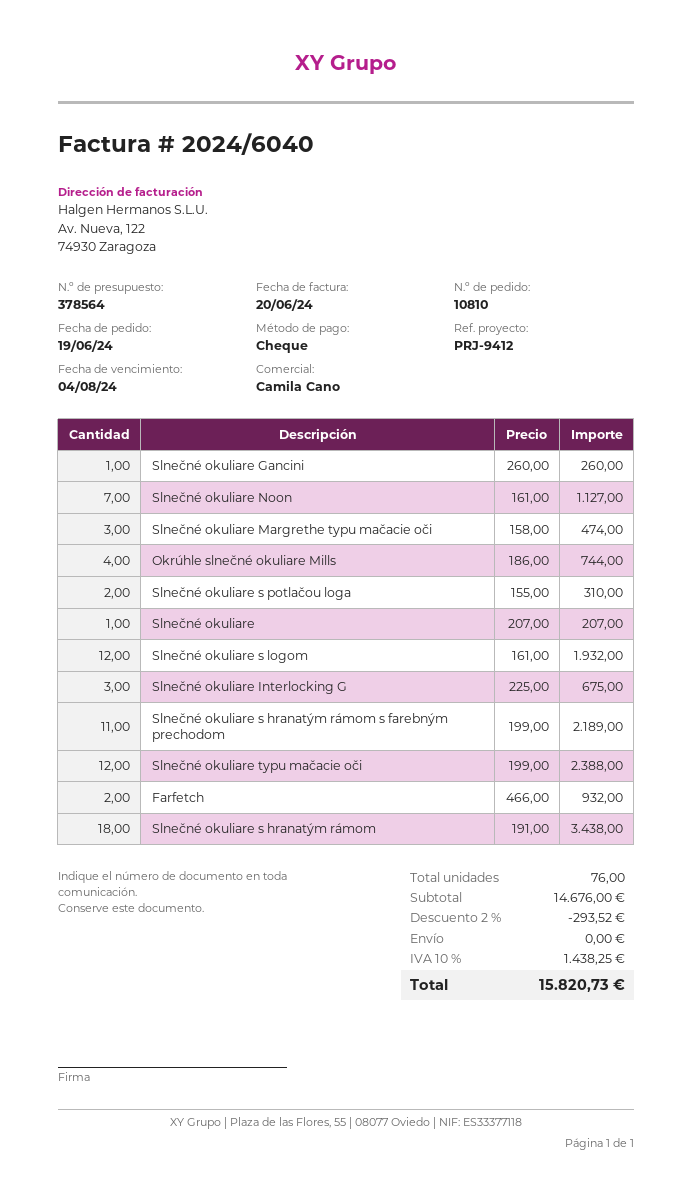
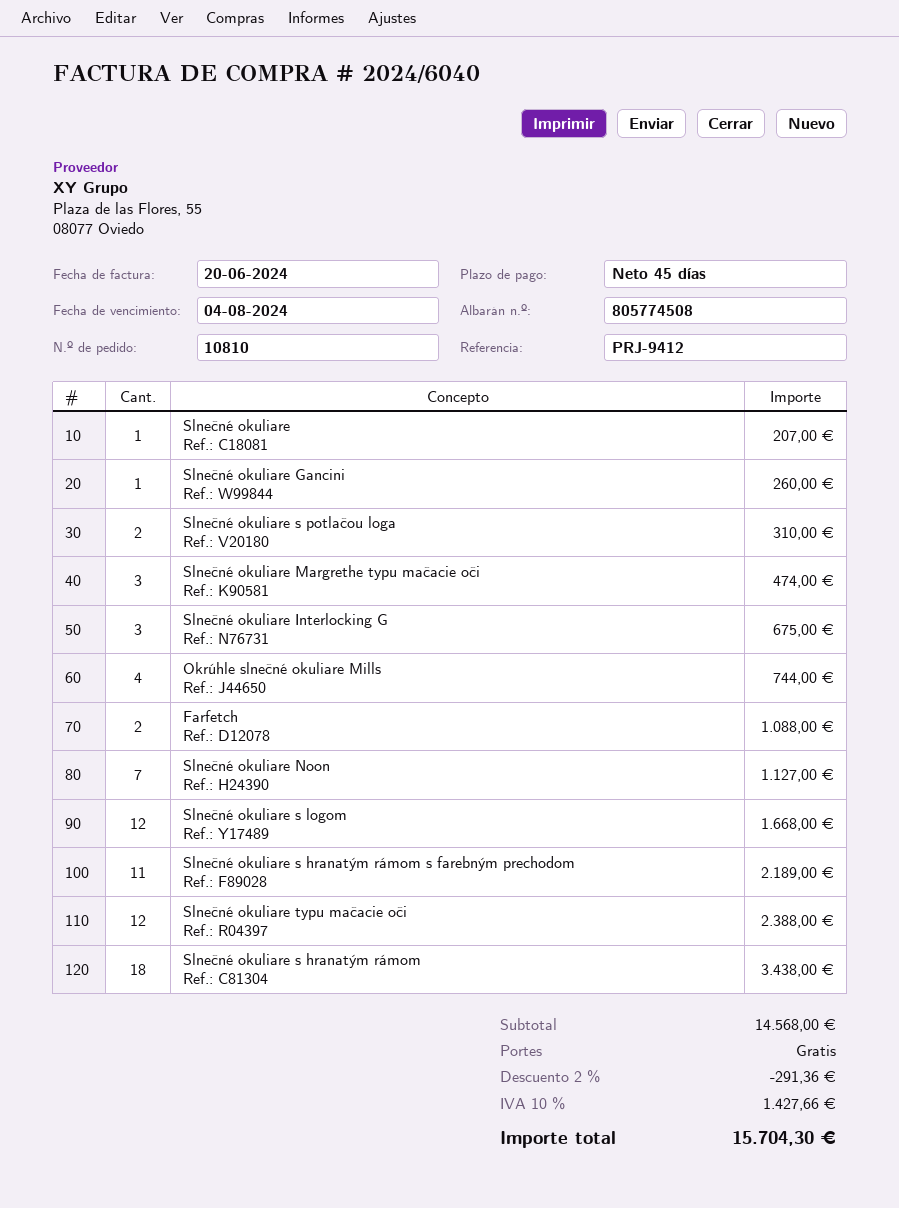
Slnečné okuliare s logom: 12 for 1932.00 -> 12 for 1668.00
Farfetch: 2 for 932.00 -> 2 for 1088.00
subtotal: 14676.00 -> 14568.00
discount: 2% = 293.52 -> 2% = 291.36
tax: 10% = 1438.25 -> 10% = 1427.66
total: 15820.73 -> 15704.30

